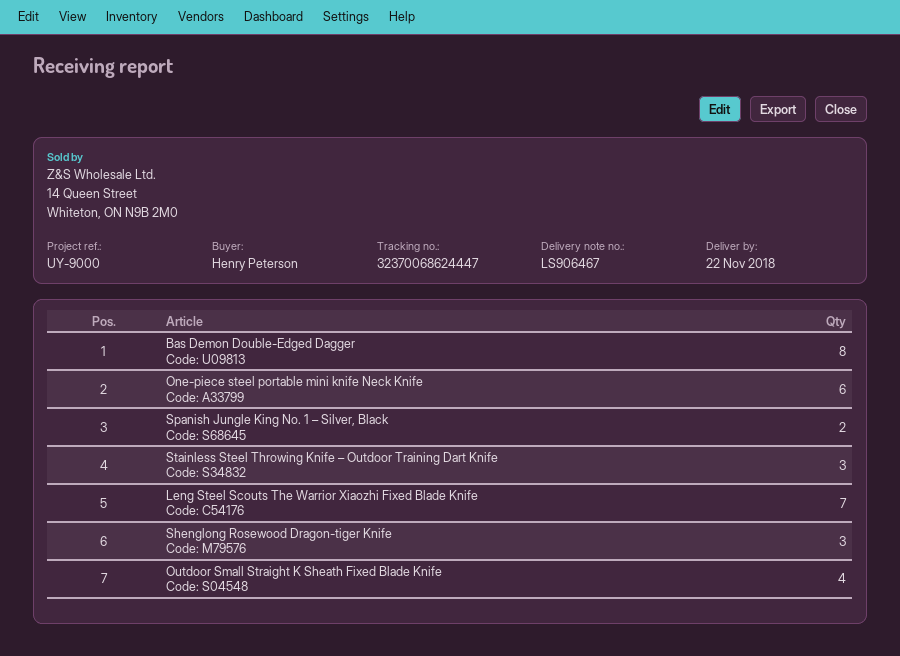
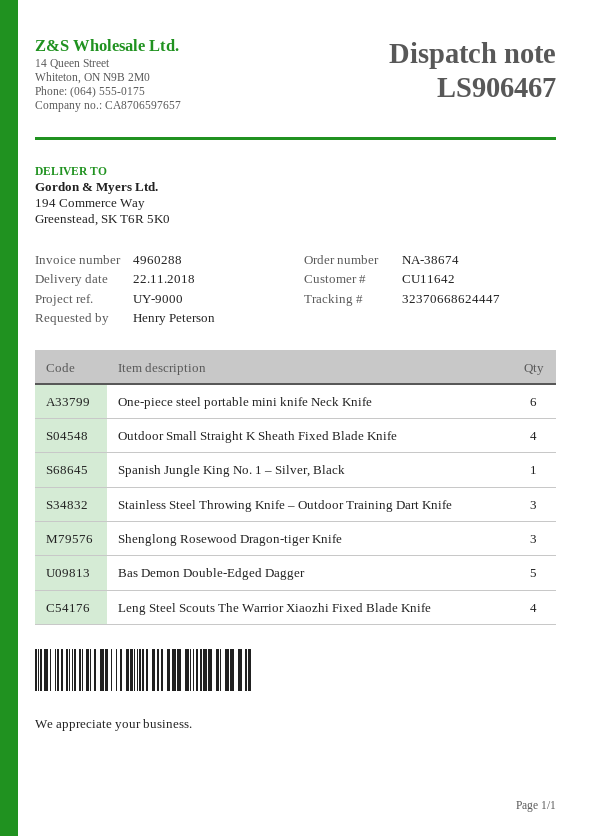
tracking number: 32370068624447 -> 32370668624447
Bas Demon Double-Edged Dagger: 8 -> 5
Spanish Jungle King No. 1 – Silver, Black: 2 -> 1
Leng Steel Scouts The Warrior Xiaozhi Fixed Blade Knife: 7 -> 4

